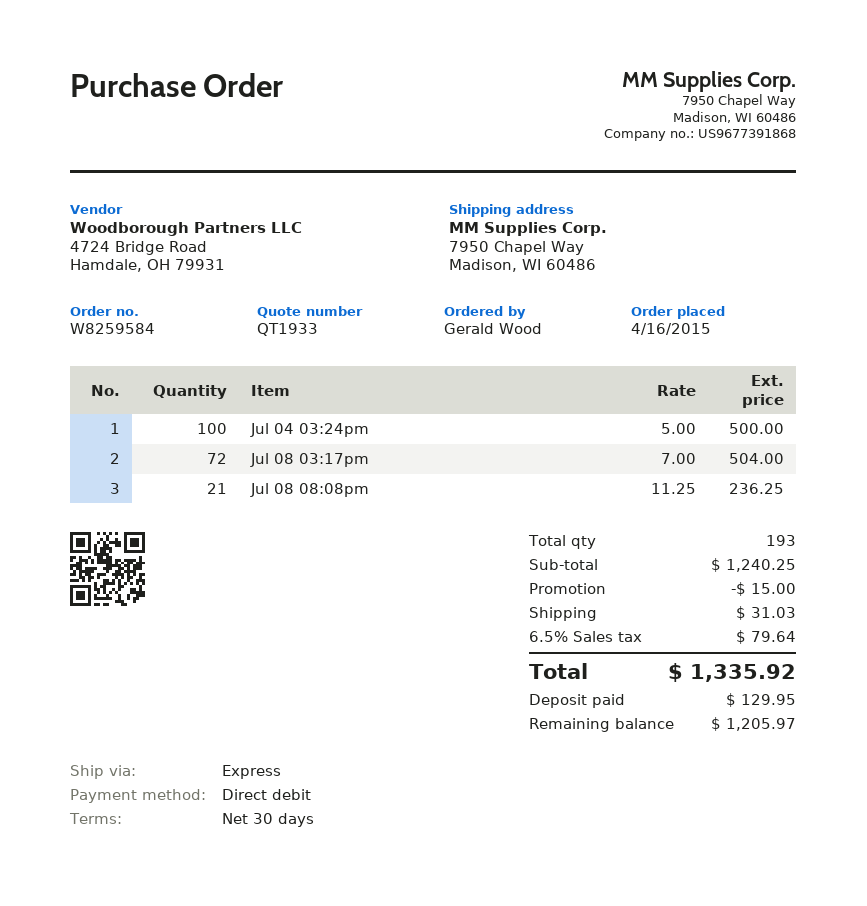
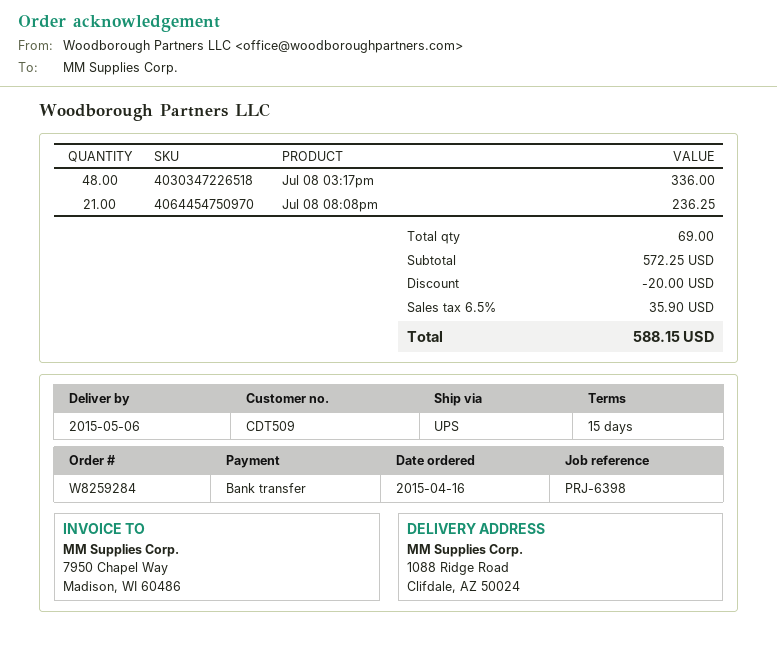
order number: W8259584 -> W8259284
payment terms: 30 days -> 15 days
payment method: direct debit -> bank transfer
shipping method: express -> UPS
ship to: 7950 Chapel Way, Madison, WI 60486 -> 1088 Ridge Road, Clifdale, AZ 50024
Jul 04 03:24pm: 100 for 500.00 -> none
Jul 08 03:17pm: 72 for 504.00 -> 48 for 336.00
total quantity: 193 -> 69
subtotal: 1240.25 -> 572.25
discount: 15.00 -> 20.00
shipping: 31.03 -> none
tax: 6.5% = 79.64 -> 6.5% = 35.90
total: 1335.92 -> 588.15

